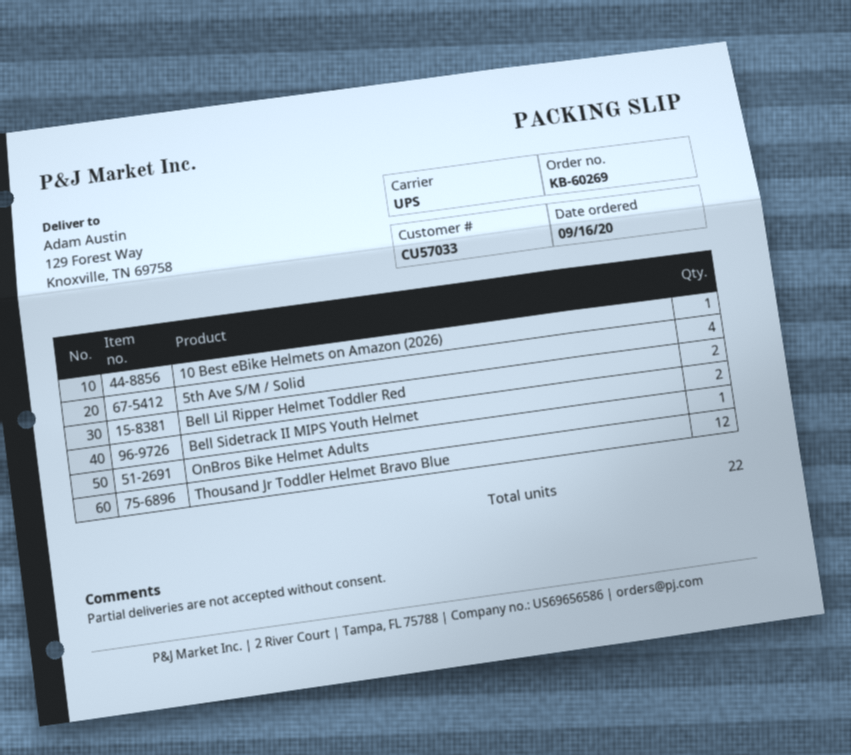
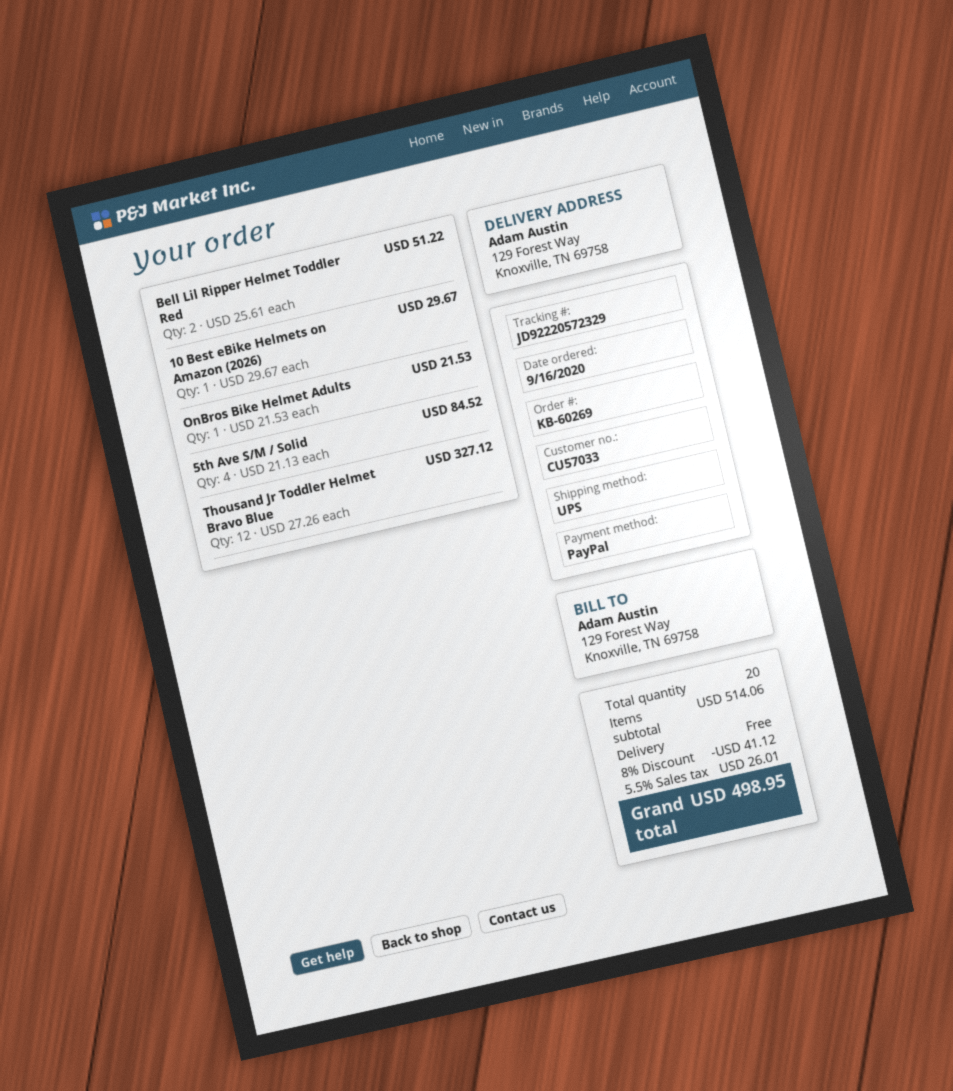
Bell Sidetrack II MIPS Youth Helmet: 2 -> none
total quantity: 22 -> 20

